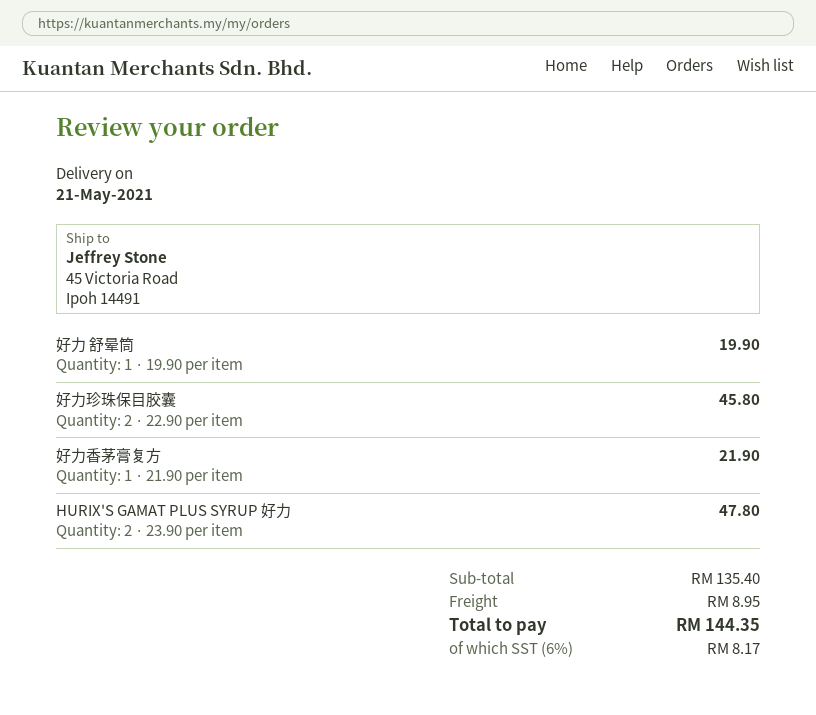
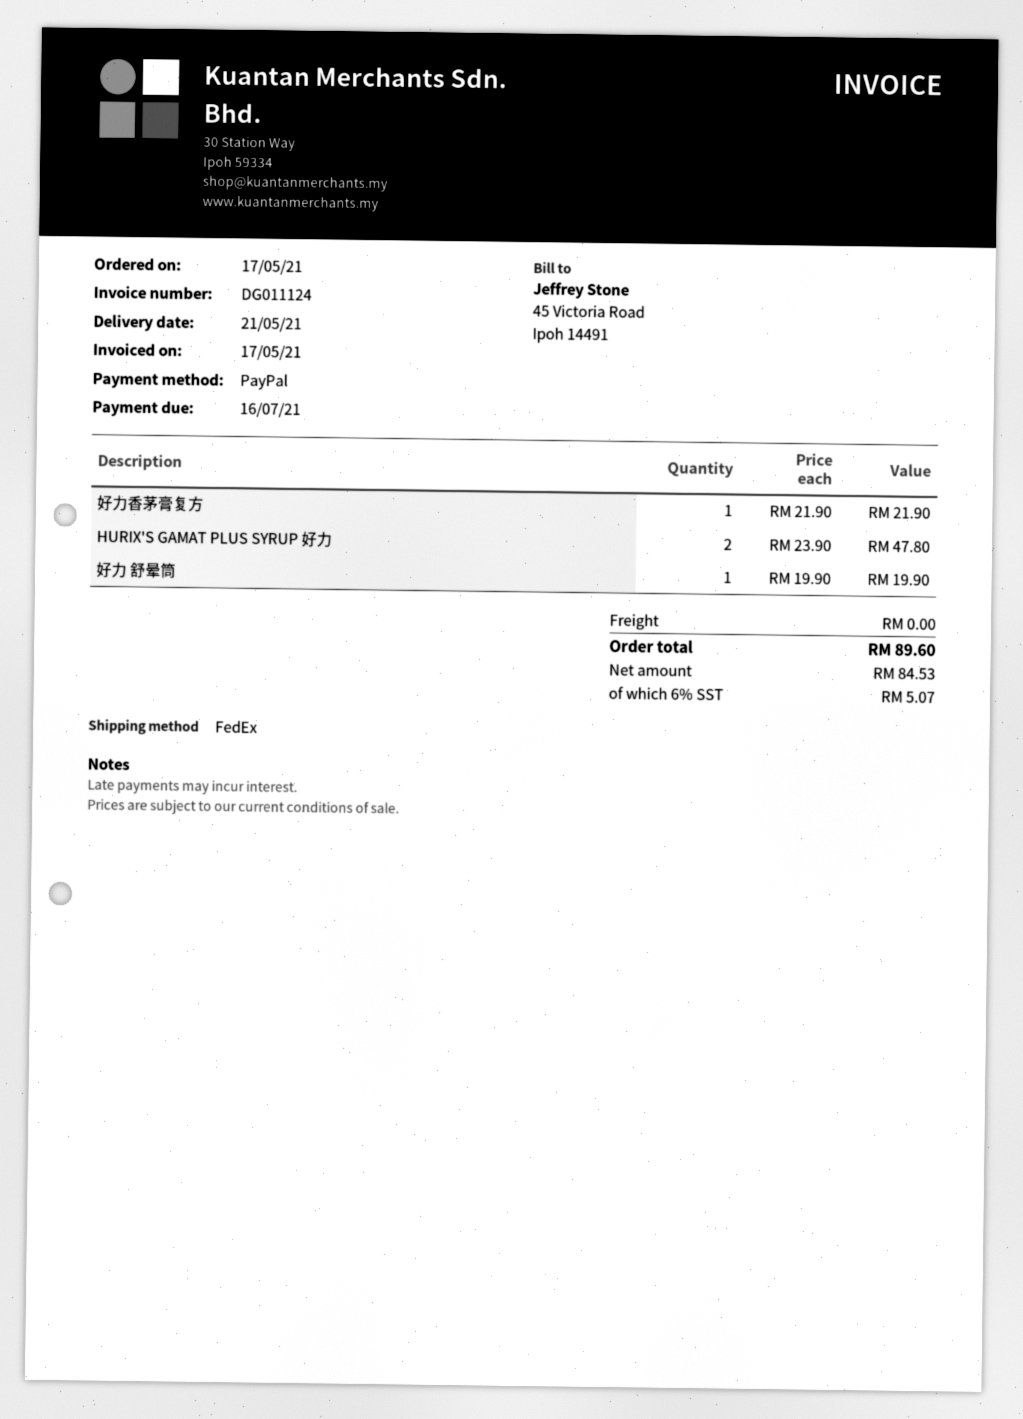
好力珍珠保目胶囊: 2 x 22.90 = 45.80 -> none
shipping: 8.95 -> 0.00
tax: 6% = 8.17 -> 6% = 5.07
total: 144.35 -> 89.60

